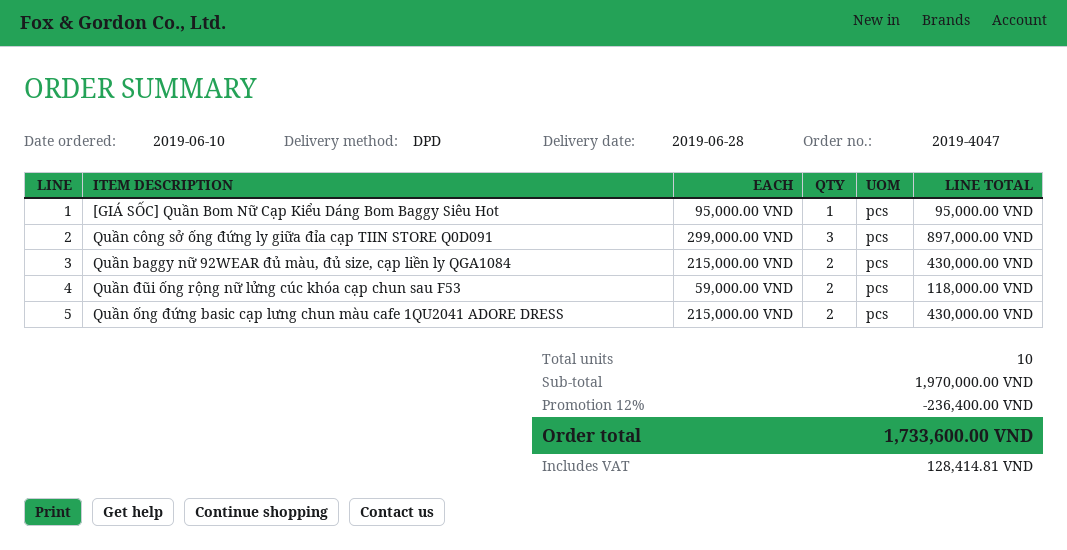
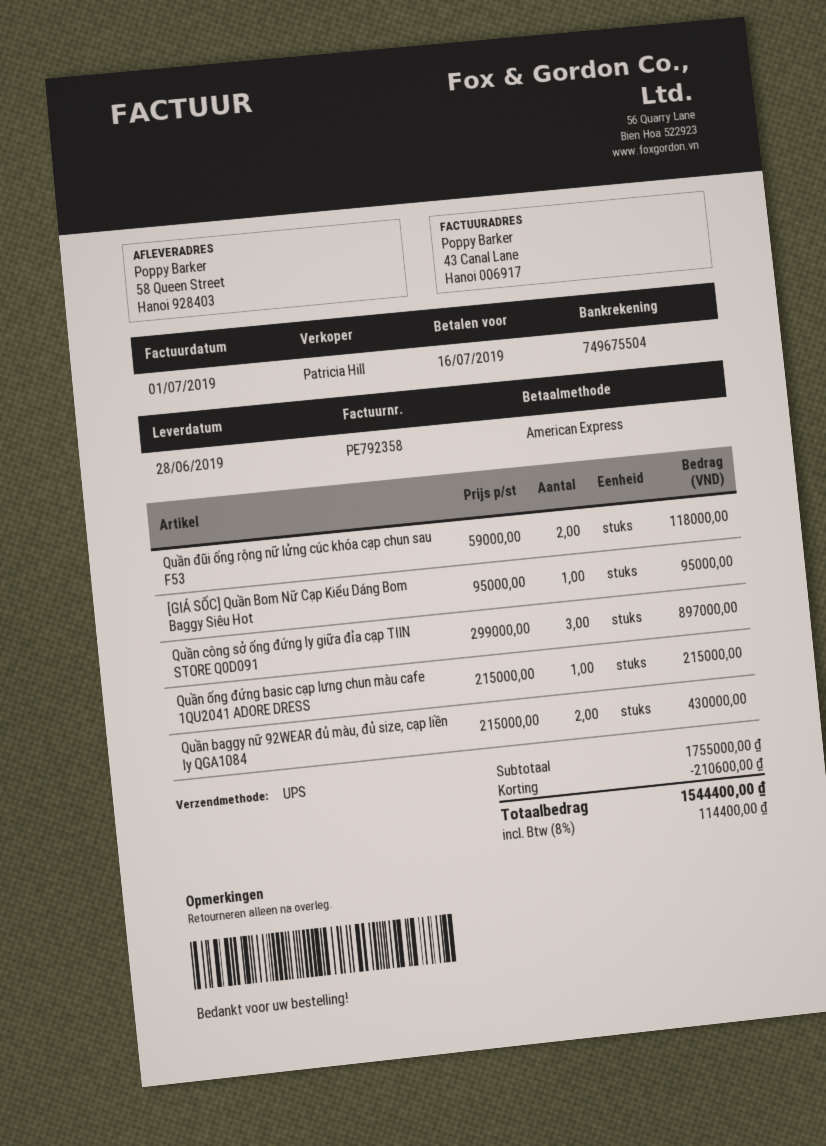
shipping method: DPD -> UPS
Quần ống đứng basic cạp lưng chun màu cafe 1QU2041 ADORE DRESS: 2 x 215000.00 = 430000.00 -> 1 x 215000.00 = 215000.00
subtotal: 1970000.00 -> 1755000.00
discount: 236400.00 -> 210600.00
tax: 128414.81 -> 114400.00
total: 1733600.00 -> 1544400.00

